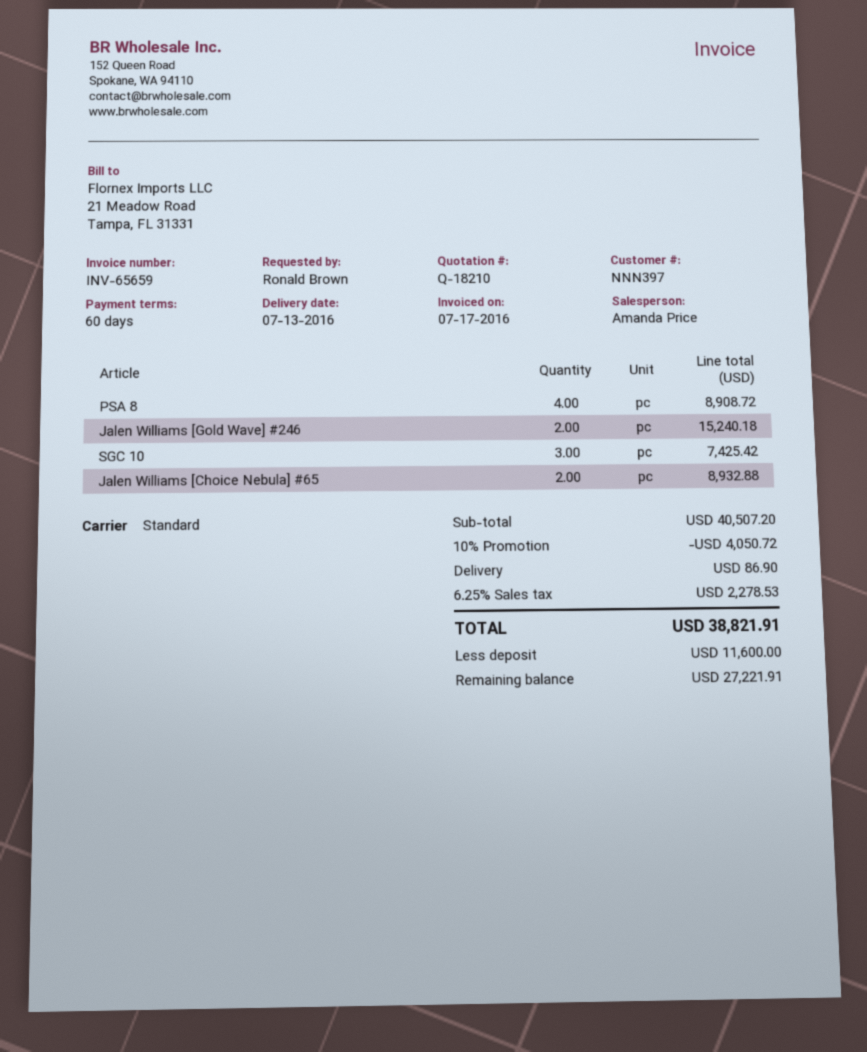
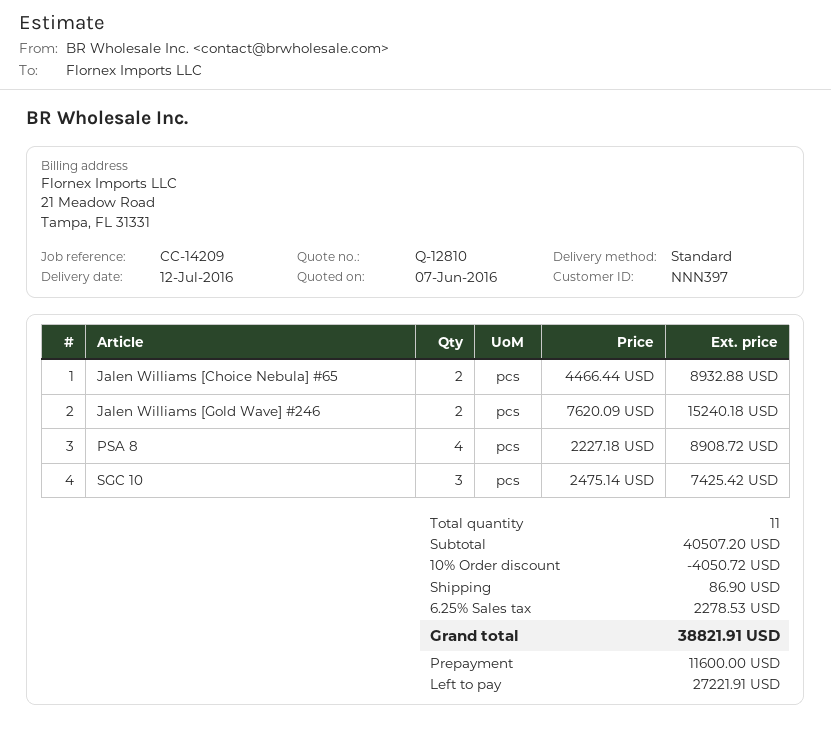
quote number: Q-18210 -> Q-12810
delivery date: 2016-07-13 -> 2016-07-12

